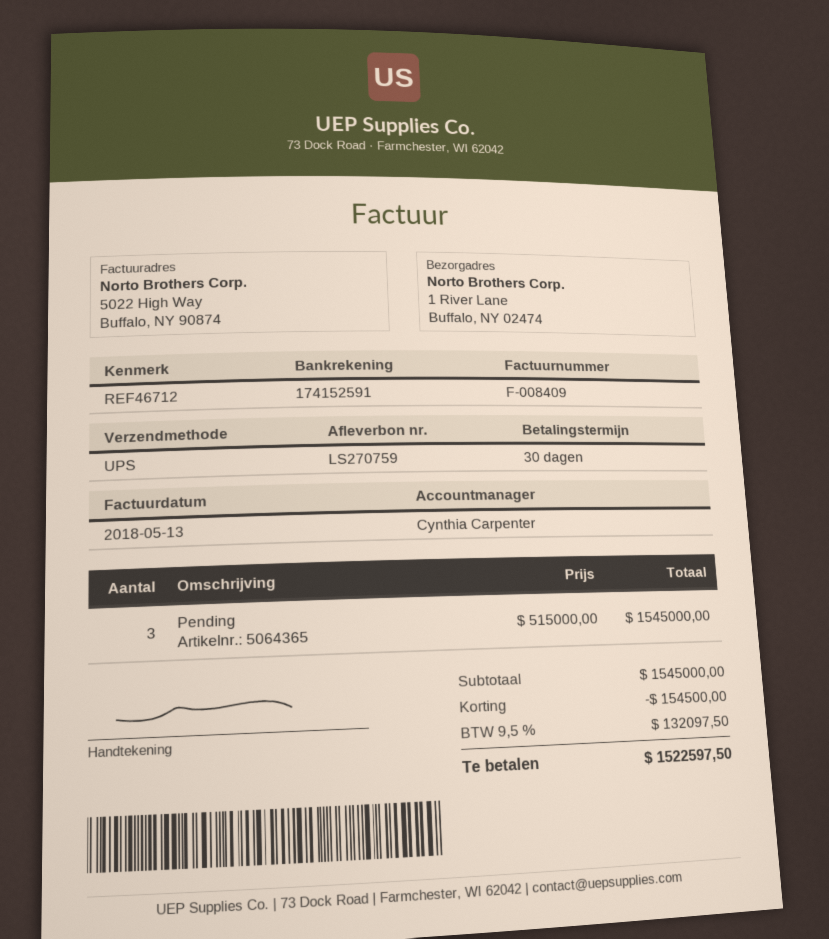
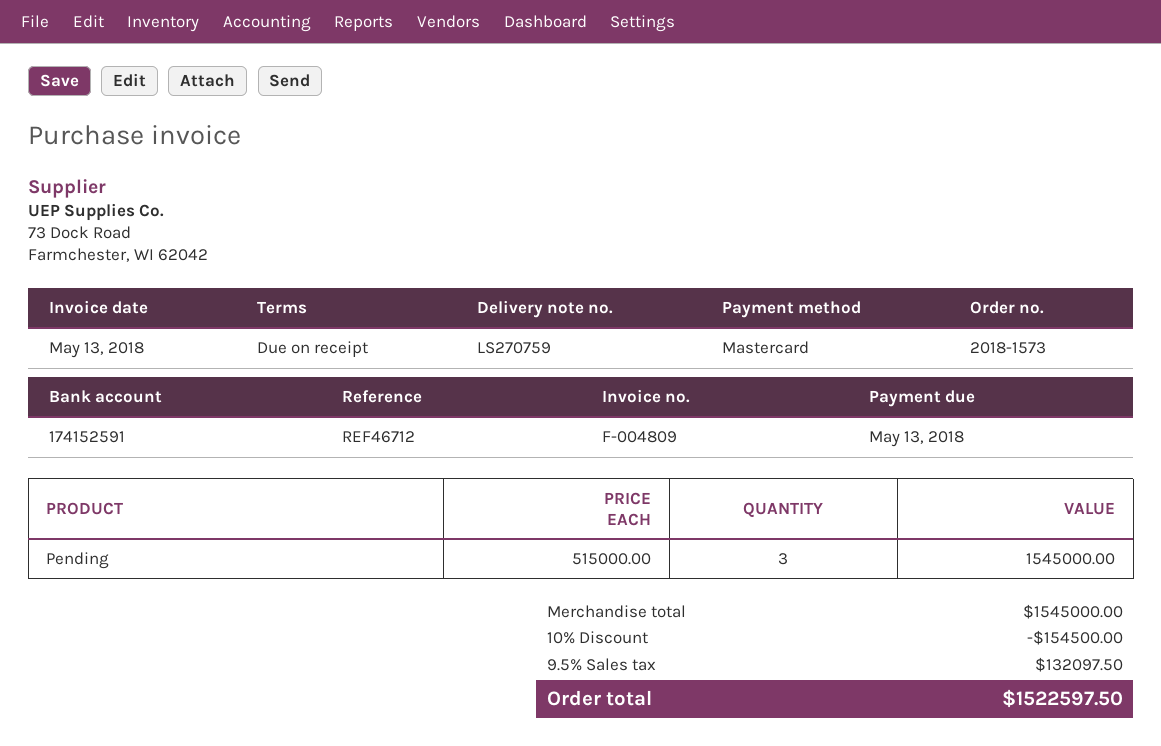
invoice number: F-008409 -> F-004809
payment terms: 30 days -> on receipt

